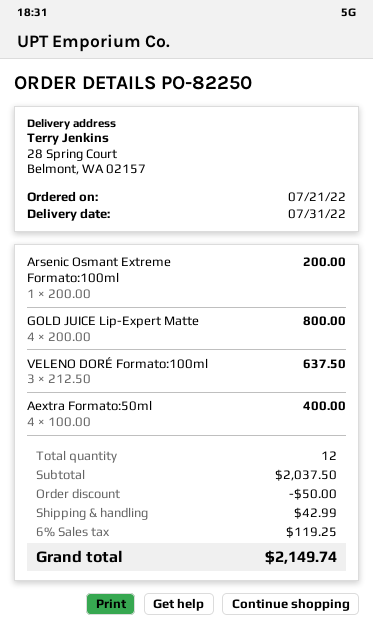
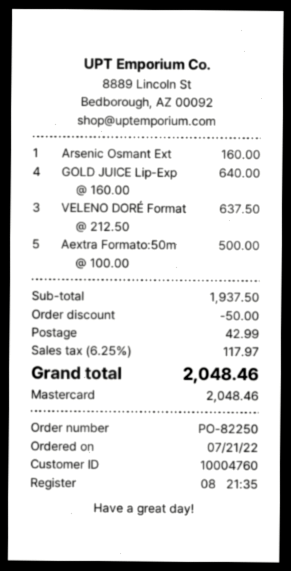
Arsenic Osmant Extreme Formato:100ml: 1 x 200.00 = 200.00 -> 1 x 160.00 = 160.00
GOLD JUICE Lip-Expert Matte: 4 x 200.00 = 800.00 -> 4 x 160.00 = 640.00
Aextra Formato:50ml: 4 x 100.00 = 400.00 -> 5 x 100.00 = 500.00
subtotal: 2037.50 -> 1937.50
tax: 6% = 119.25 -> 6.25% = 117.97
total: 2149.74 -> 2048.46

